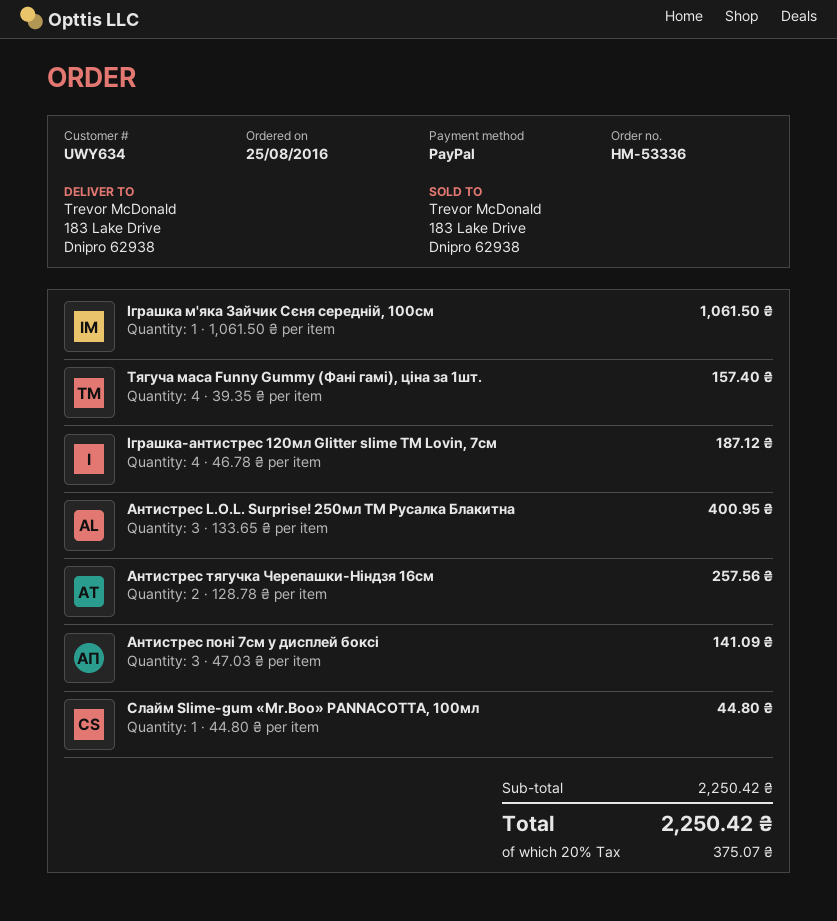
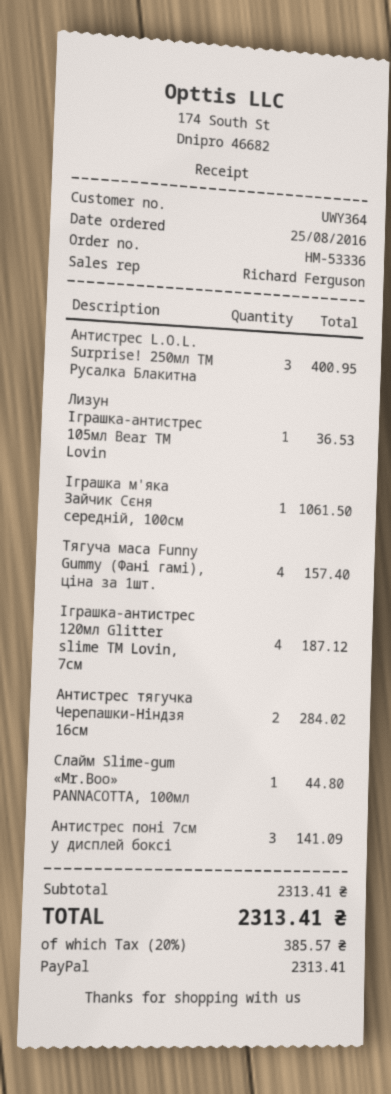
customer number: UWY634 -> UWY364
Антистрес тягучка Черепашки-Ніндзя 16см: 2 for 257.56 -> 2 for 284.02
Лизун Іграшка-антистрес 105мл Bear ТМ Lovin: none -> 1 for 36.53
subtotal: 2250.42 -> 2313.41
tax: 20% = 375.07 -> 20% = 385.57
total: 2250.42 -> 2313.41

